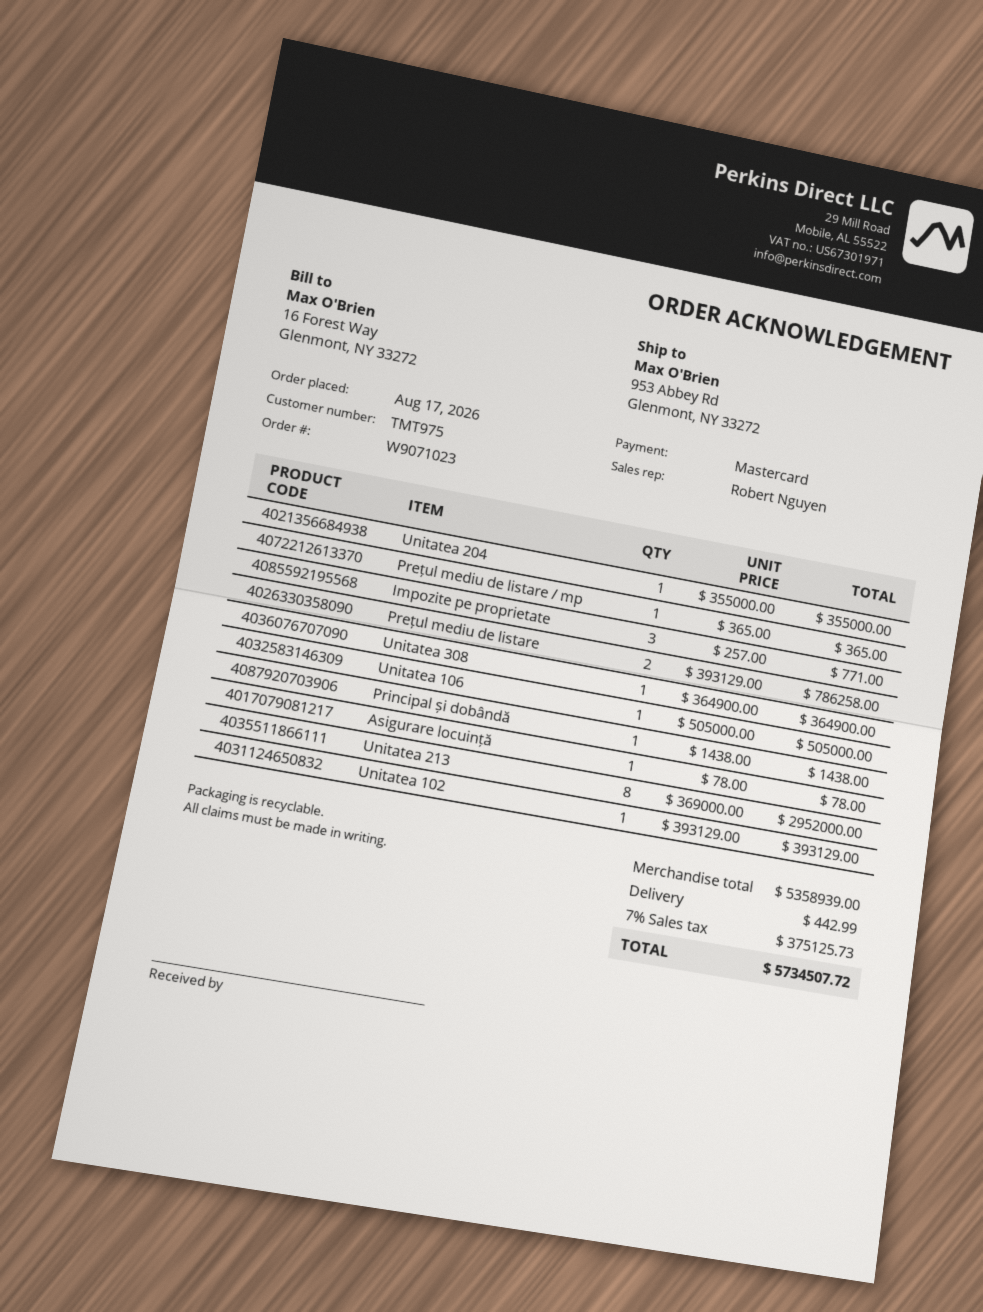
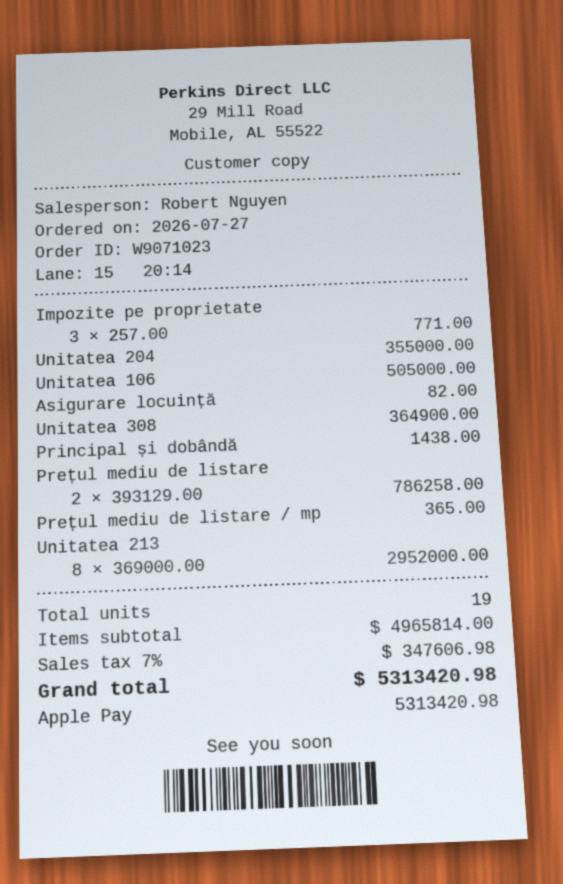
order date: 2026-08-17 -> 2026-07-27
payment method: Mastercard -> Apple Pay
Asigurare locuință: 1 x 78.00 = 78.00 -> 1 x 82.00 = 82.00
Unitatea 102: 1 x 393129.00 = 393129.00 -> none
subtotal: 5358939.00 -> 4965814.00
shipping: 442.99 -> none
tax: 7% = 375125.73 -> 7% = 347606.98
total: 5734507.72 -> 5313420.98

